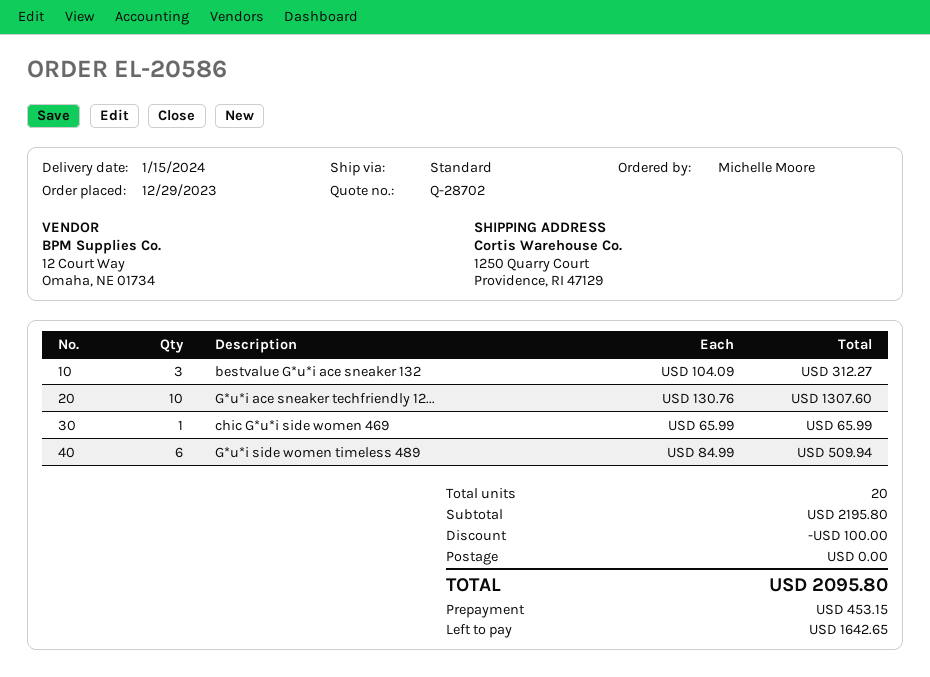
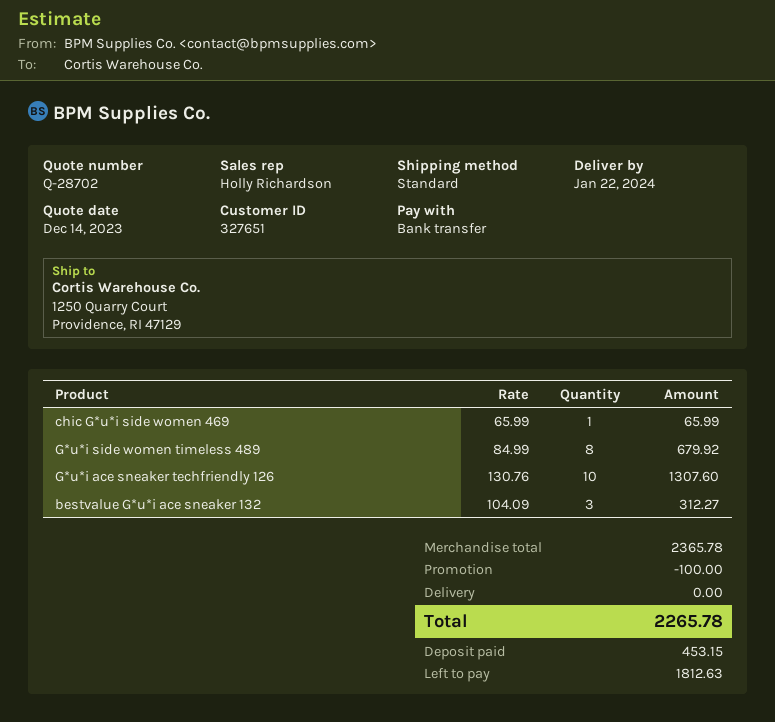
delivery date: 2024-01-15 -> 2024-01-22
G*u*i side women timeless 489: 6 x 84.99 = 509.94 -> 8 x 84.99 = 679.92
subtotal: 2195.80 -> 2365.78
total: 2095.80 -> 2265.78
balance: 1642.65 -> 1812.63

